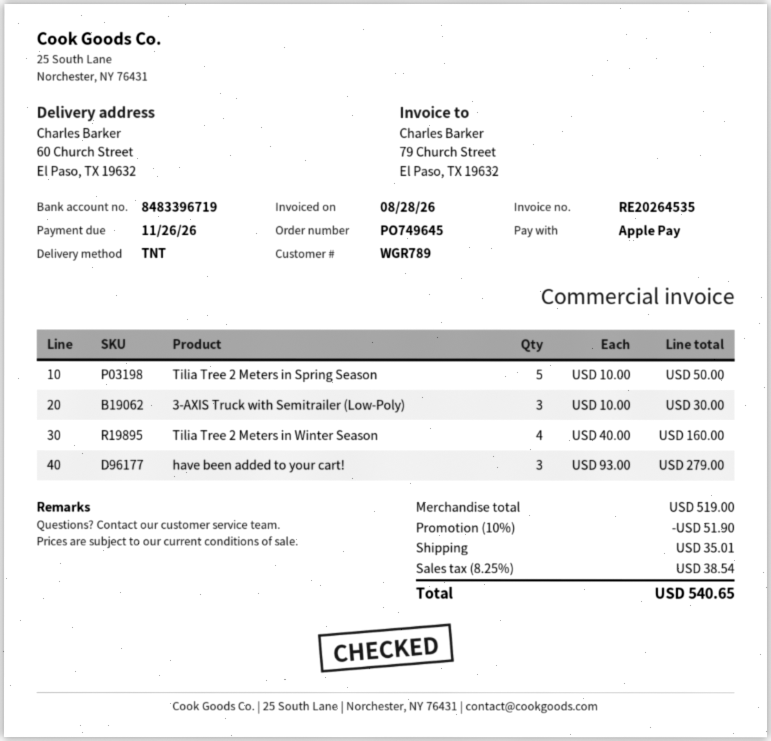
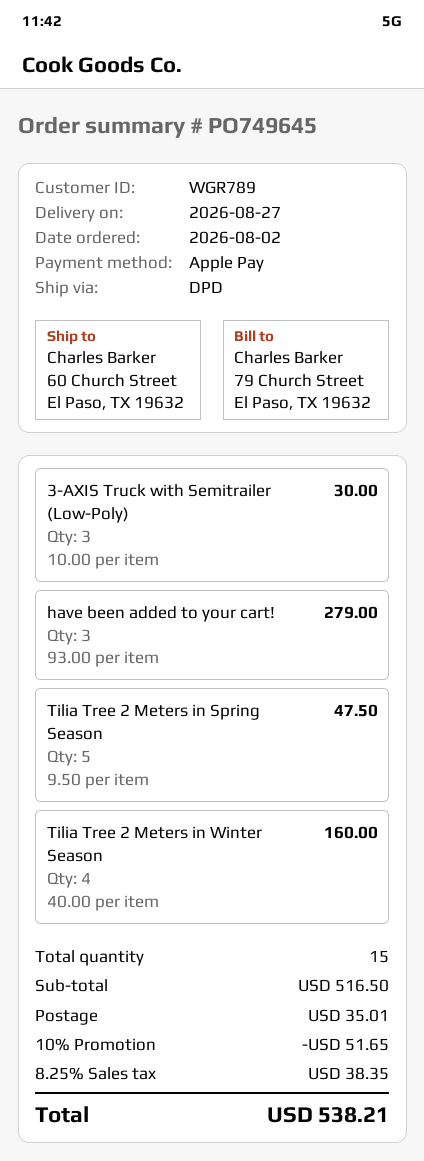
shipping method: TNT -> DPD
Tilia Tree 2 Meters in Spring Season: 5 x 10.00 = 50.00 -> 5 x 9.50 = 47.50
subtotal: 519.00 -> 516.50
discount: 10% = 51.90 -> 10% = 51.65
tax: 8.25% = 38.54 -> 8.25% = 38.35
total: 540.65 -> 538.21

